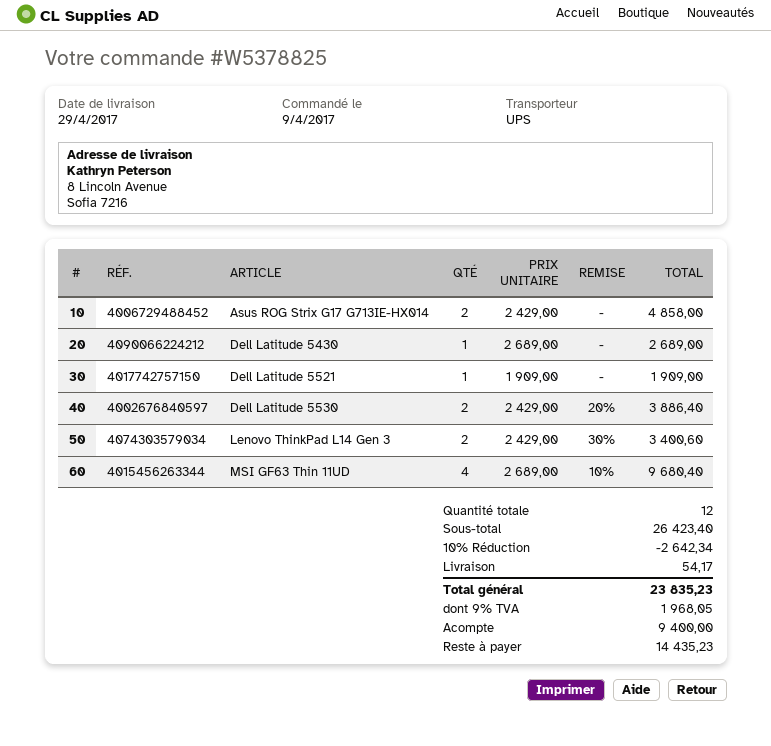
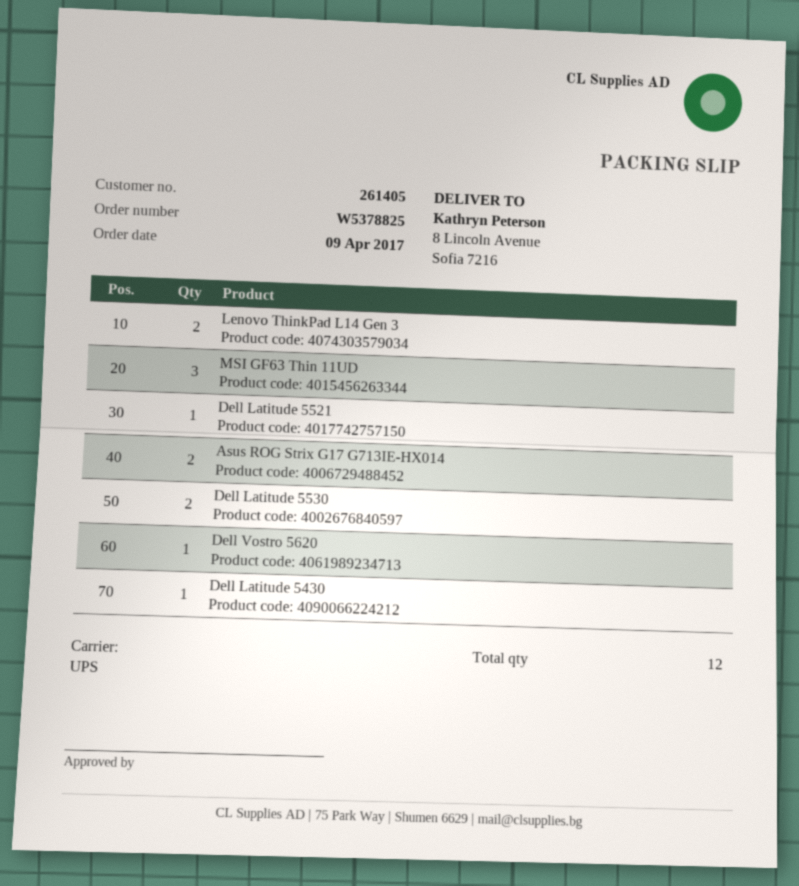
MSI GF63 Thin 11UD: 4 -> 3
Dell Vostro 5620: none -> 1

